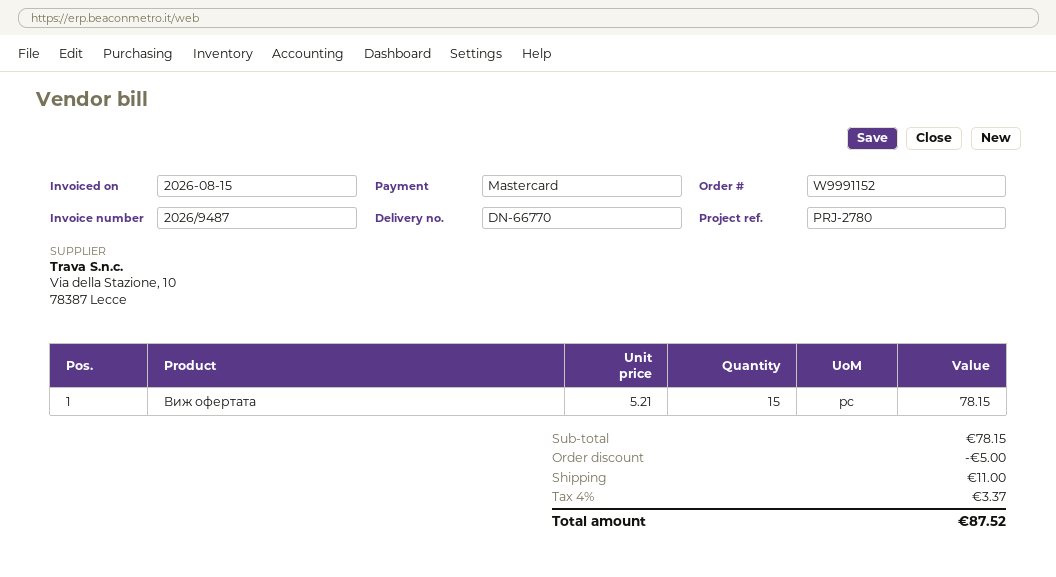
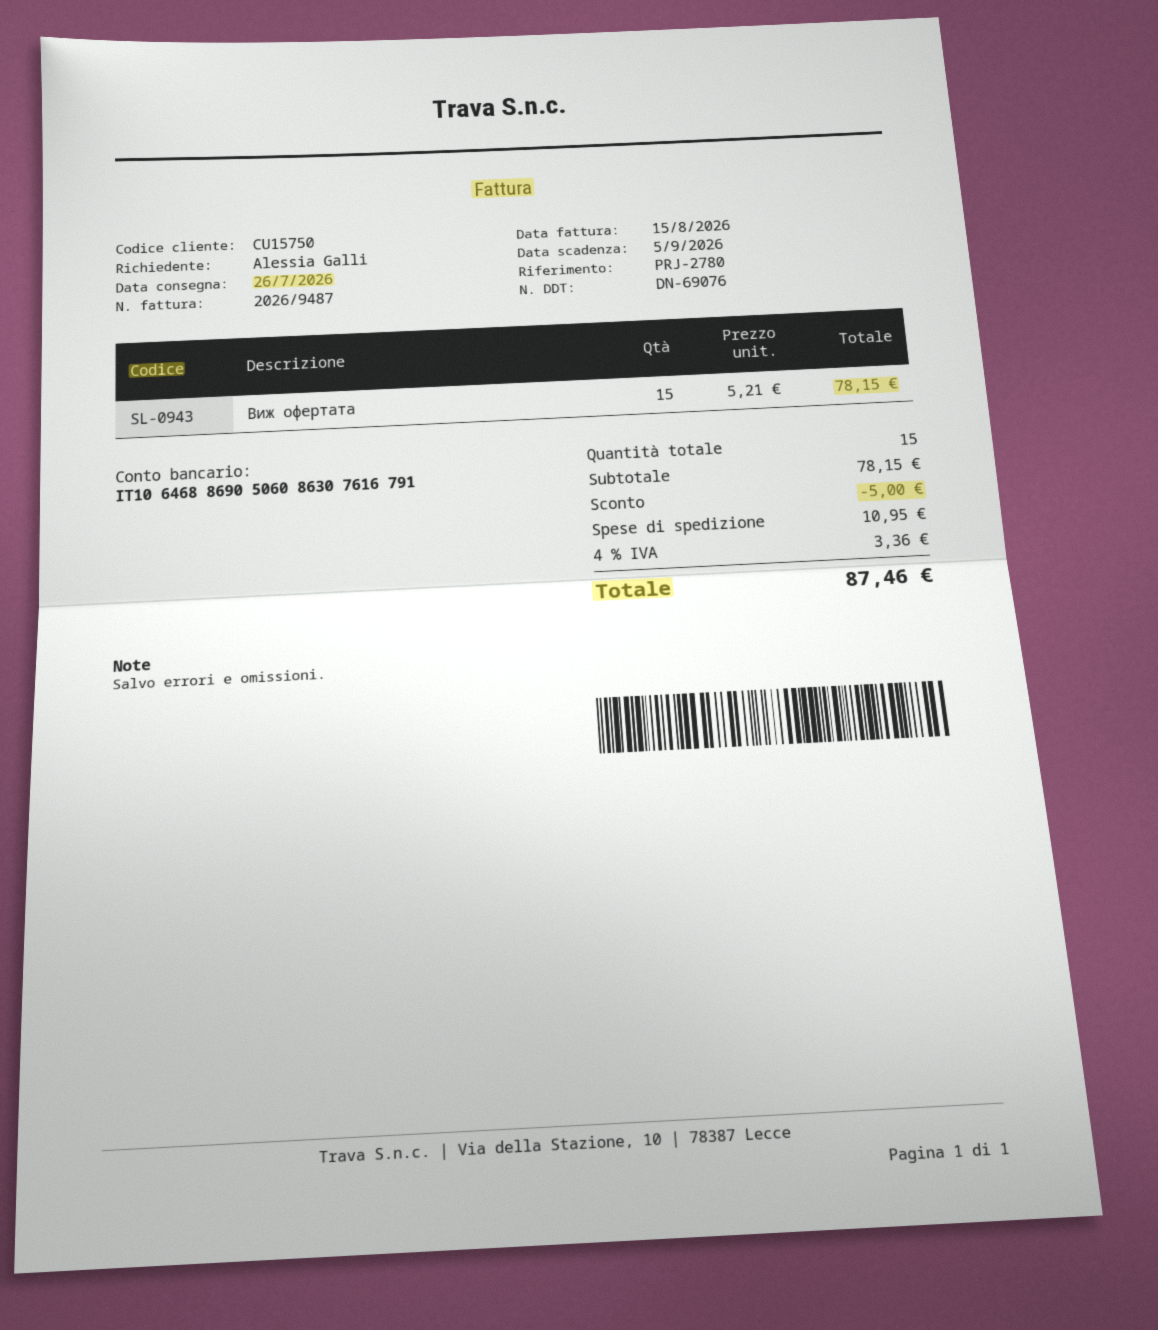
delivery note number: DN-66770 -> DN-69076
shipping: 11.00 -> 10.95
tax: 4% = 3.37 -> 4% = 3.36
total: 87.52 -> 87.46

